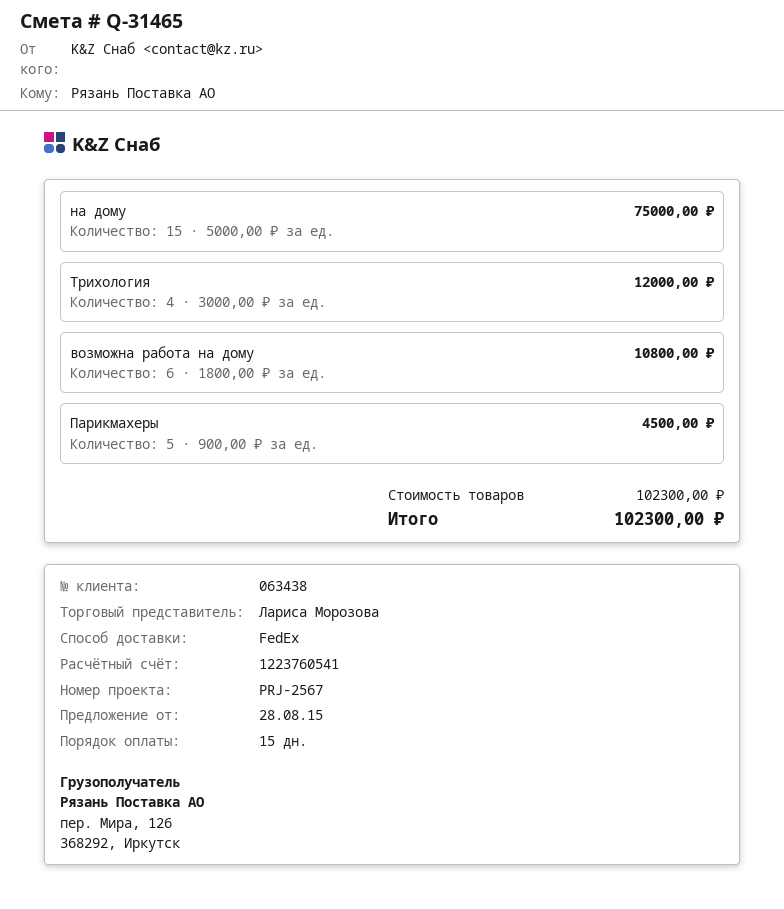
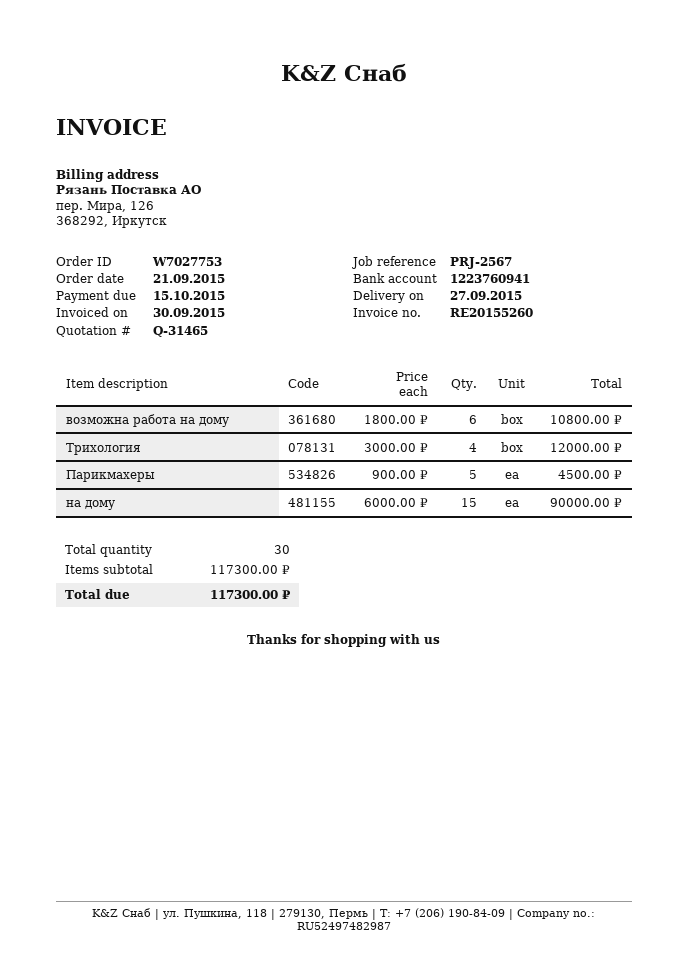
bank account: 1223760541 -> 1223760941
на дому: 15 x 5000.00 = 75000.00 -> 15 x 6000.00 = 90000.00
subtotal: 102300.00 -> 117300.00
total: 102300.00 -> 117300.00

